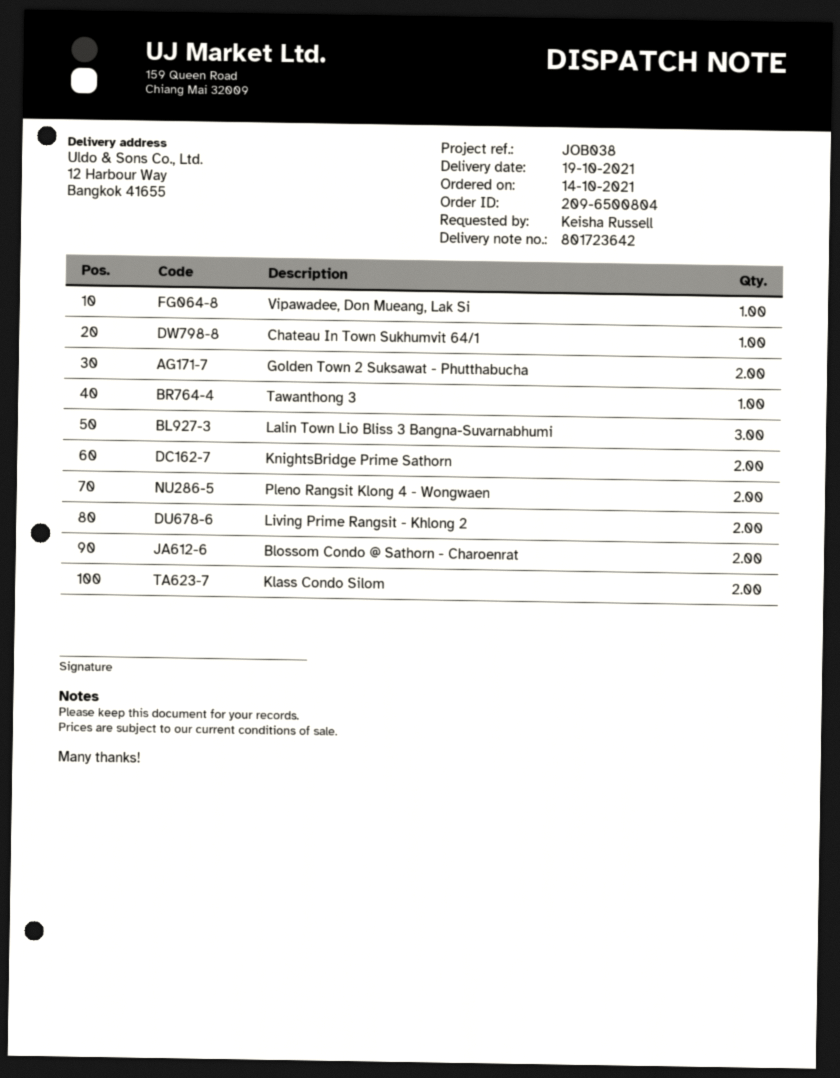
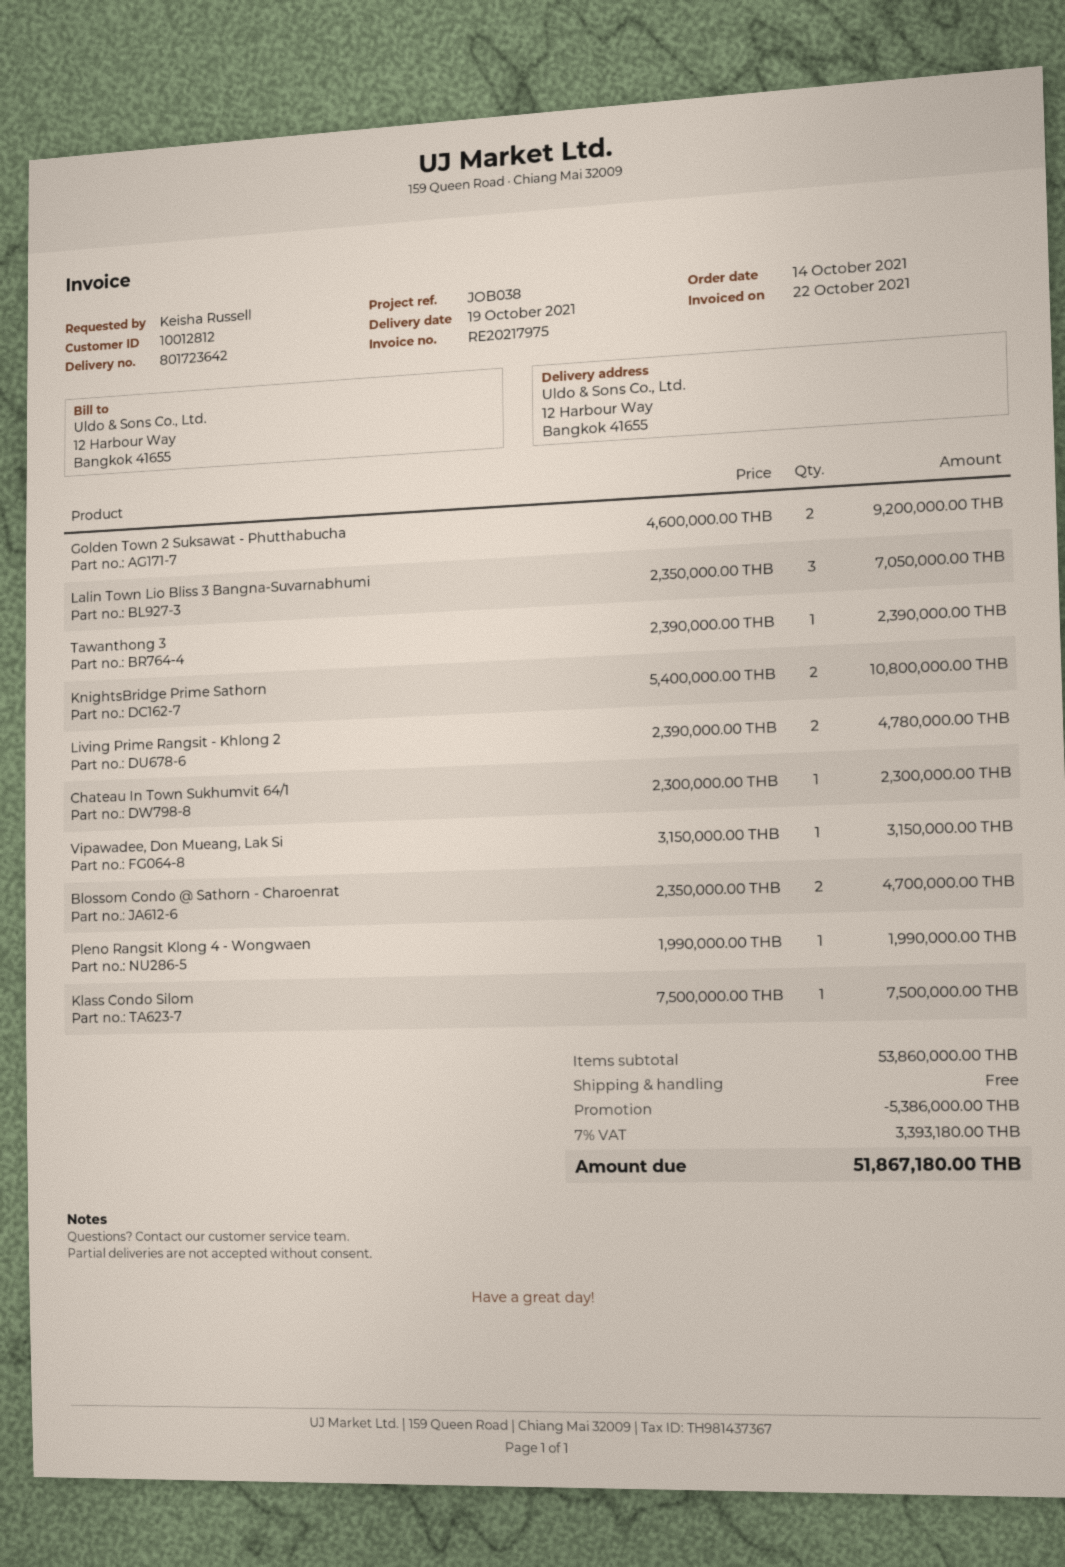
Pleno Rangsit Klong 4 - Wongwaen: 2 -> 1
Klass Condo Silom: 2 -> 1

